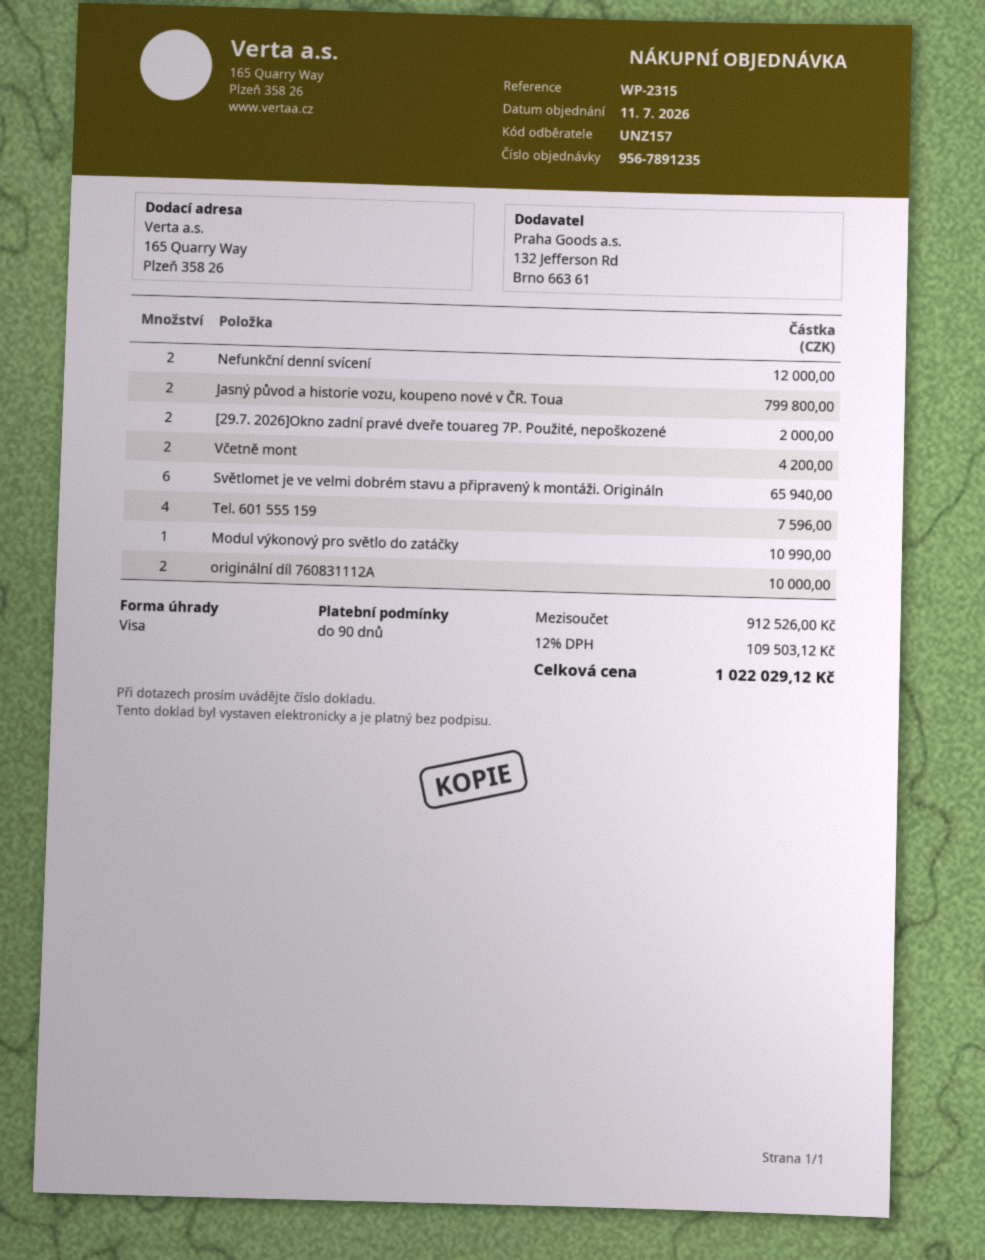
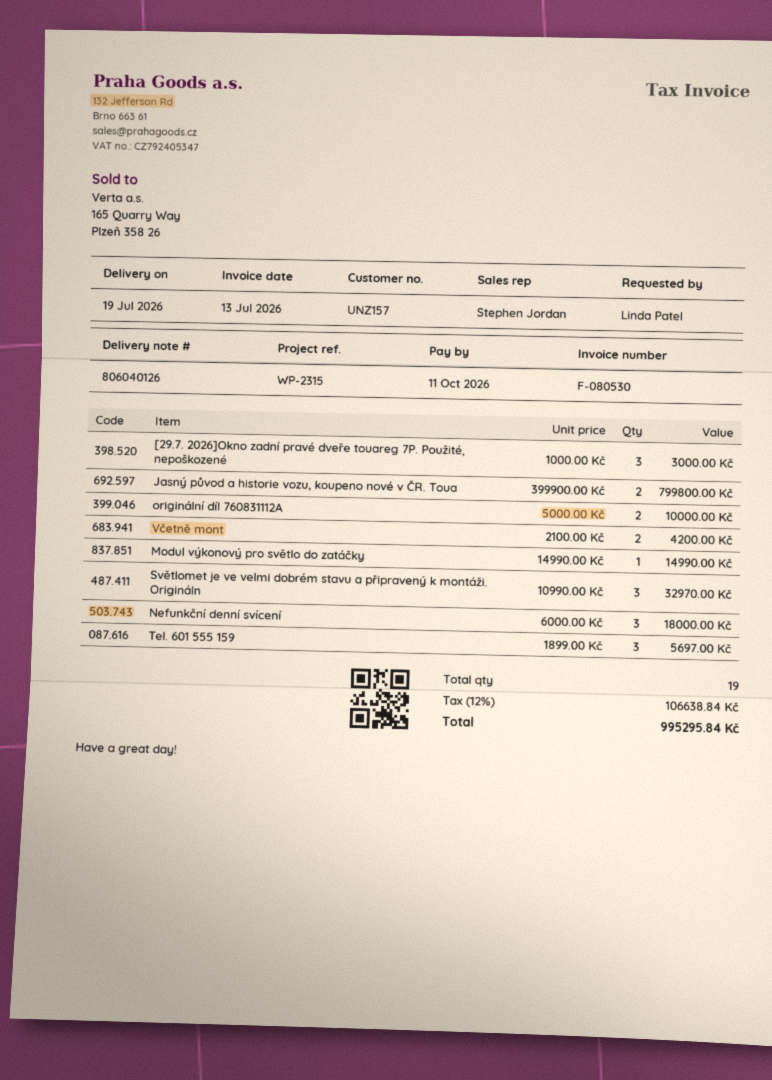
Nefunkční denní svícení: 2 for 12000.00 -> 3 for 18000.00
[29.7. 2026]Okno zadní pravé dveře touareg 7P. Použité, nepoškozené: 2 for 2000.00 -> 3 for 3000.00
Světlomet je ve velmi dobrém stavu a připravený k montáži. Origináln: 6 for 65940.00 -> 3 for 32970.00
Tel. 601 555 159: 4 for 7596.00 -> 3 for 5697.00
Modul výkonový pro světlo do zatáčky: 1 for 10990.00 -> 1 for 14990.00
tax: 12% = 109503.12 -> 12% = 106638.84
total: 1022029.12 -> 995295.84

